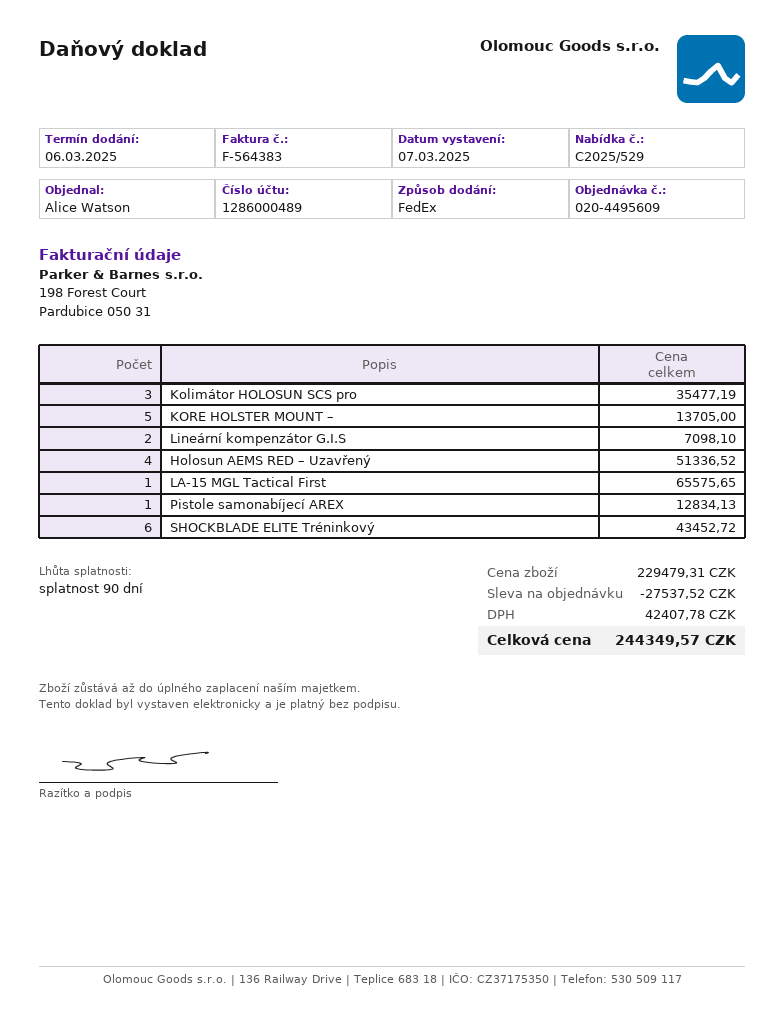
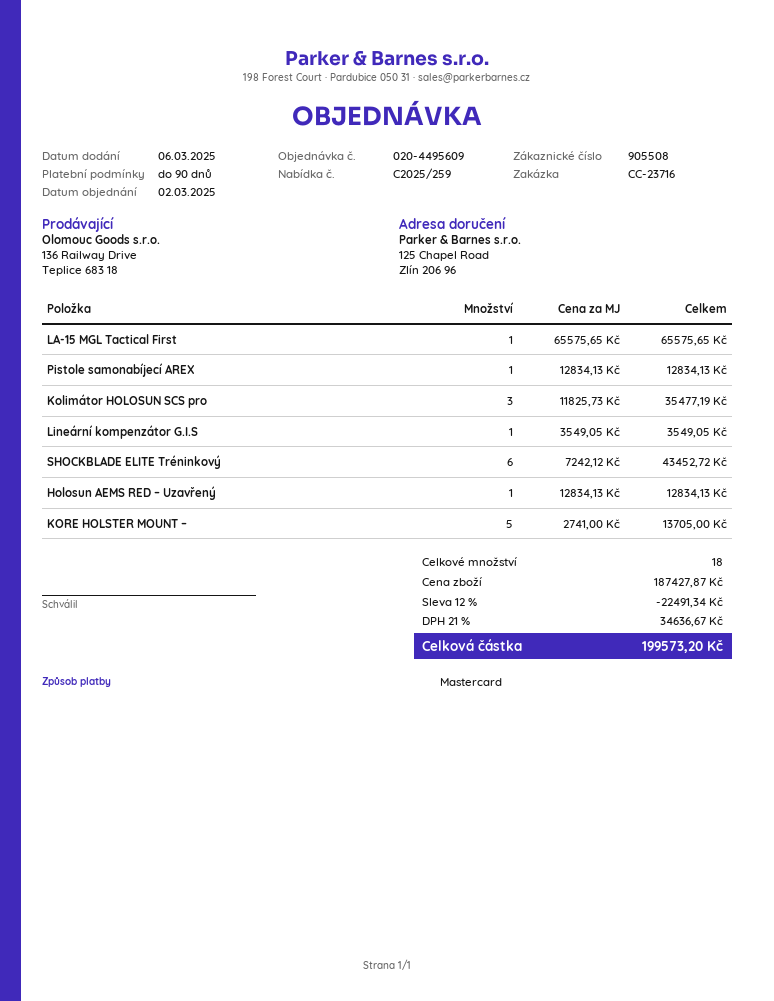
quote number: C2025/529 -> C2025/259
Lineární kompenzátor G.I.S: 2 for 7098.10 -> 1 for 3549.05
Holosun AEMS RED – Uzavřený: 4 for 51336.52 -> 1 for 12834.13
subtotal: 229479.31 -> 187427.87
discount: 27537.52 -> 22491.34
tax: 42407.78 -> 34636.67
total: 244349.57 -> 199573.20

